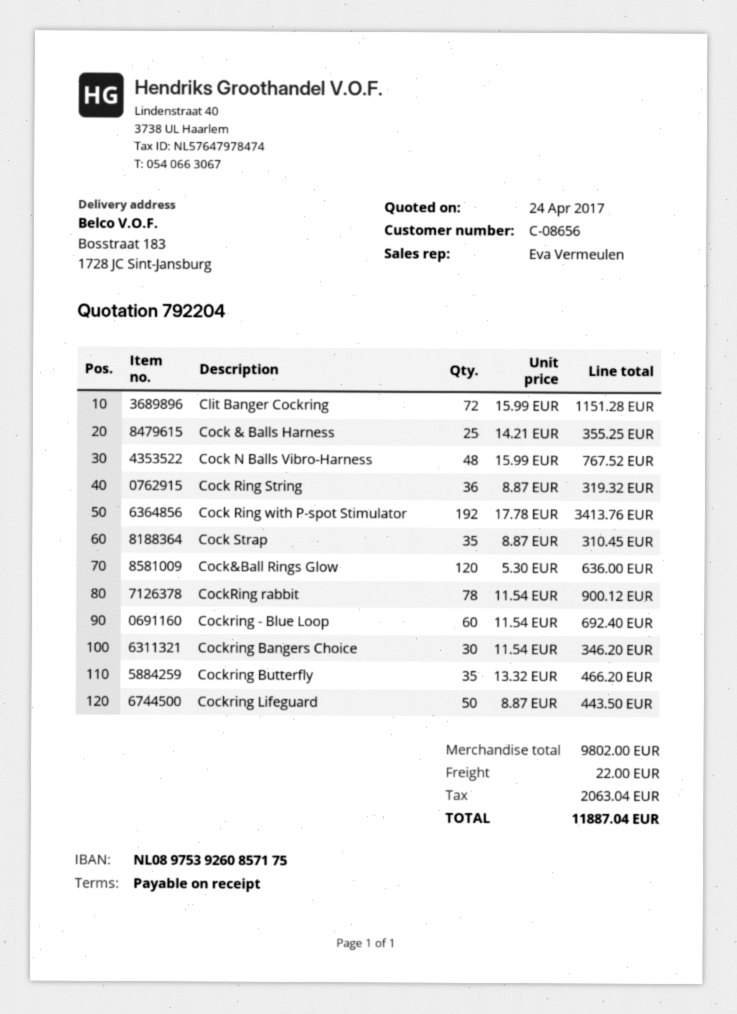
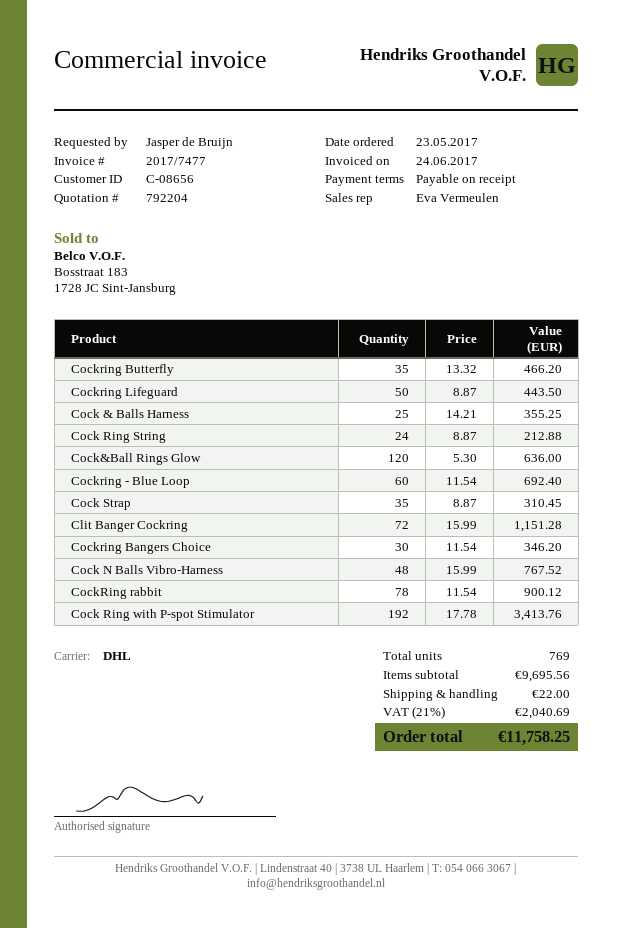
Cock Ring String: 36 x 8.87 = 319.32 -> 24 x 8.87 = 212.88
subtotal: 9802.00 -> 9695.56
tax: 2063.04 -> 2040.69
total: 11887.04 -> 11758.25

